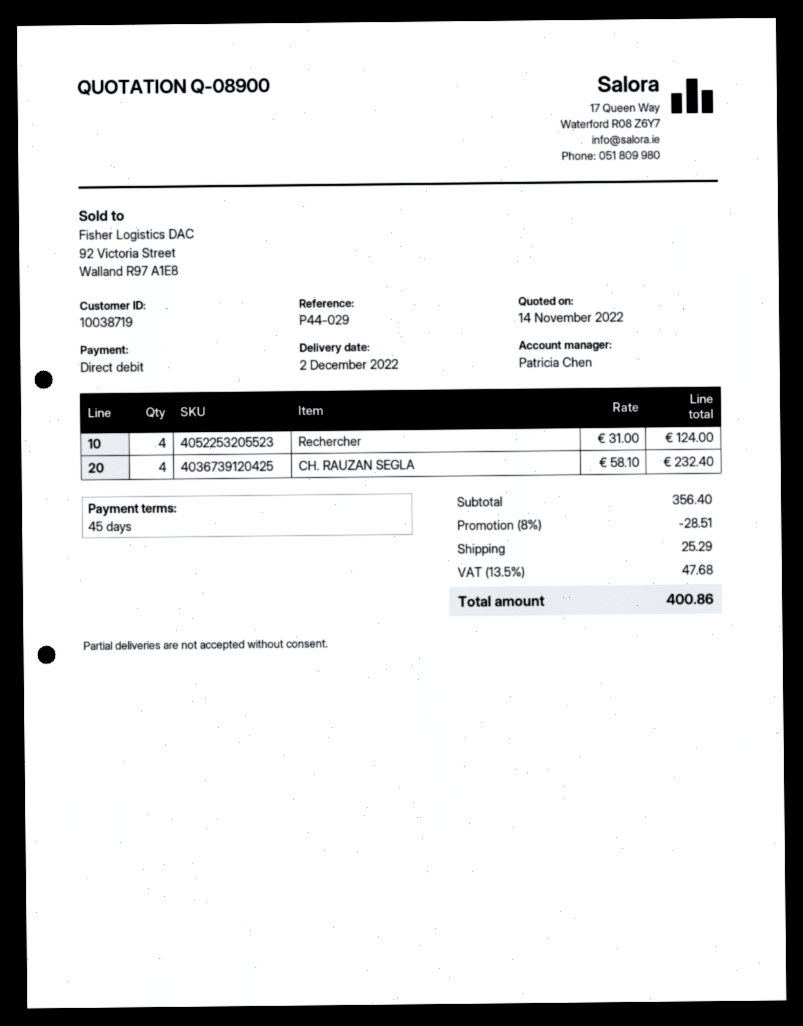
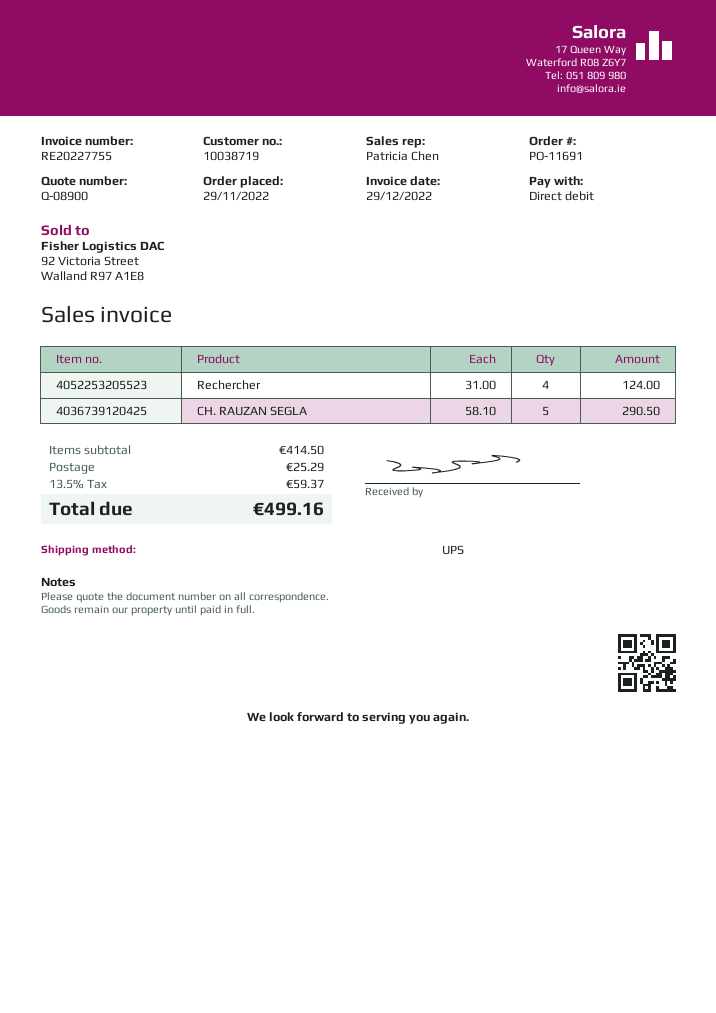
CH. RAUZAN SEGLA: 4 x 58.10 = 232.40 -> 5 x 58.10 = 290.50
subtotal: 356.40 -> 414.50
discount: 8% = 28.51 -> none
tax: 13.5% = 47.68 -> 13.5% = 59.37
total: 400.86 -> 499.16

